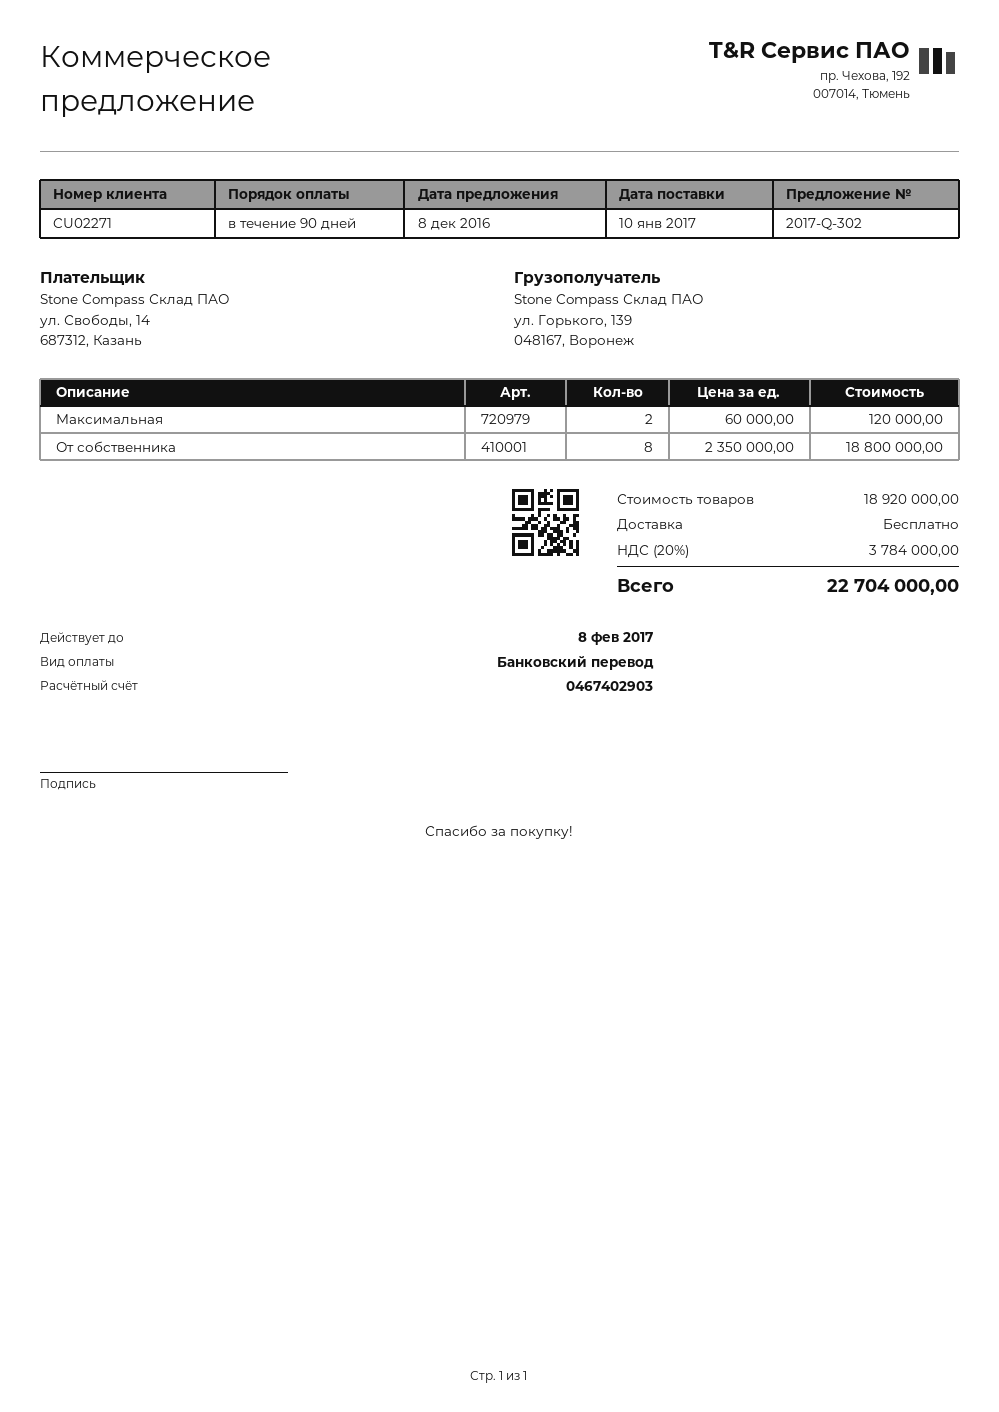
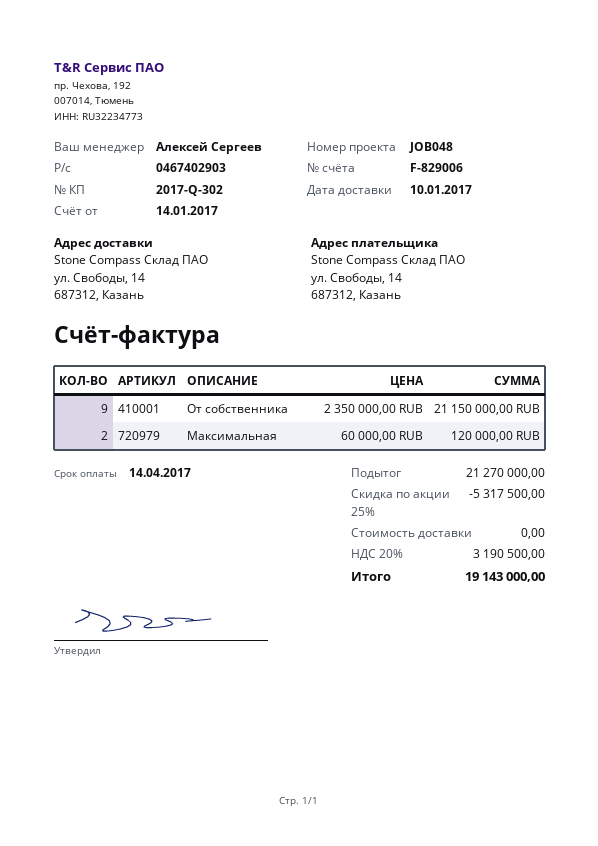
ship to: ул. Горького, 139, 048167, Воронеж -> ул. Свободы, 14, 687312, Казань
От собственника: 8 x 2350000.00 = 18800000.00 -> 9 x 2350000.00 = 21150000.00
subtotal: 18920000.00 -> 21270000.00
discount: none -> 25% = 5317500.00
tax: 20% = 3784000.00 -> 20% = 3190500.00
total: 22704000.00 -> 19143000.00

